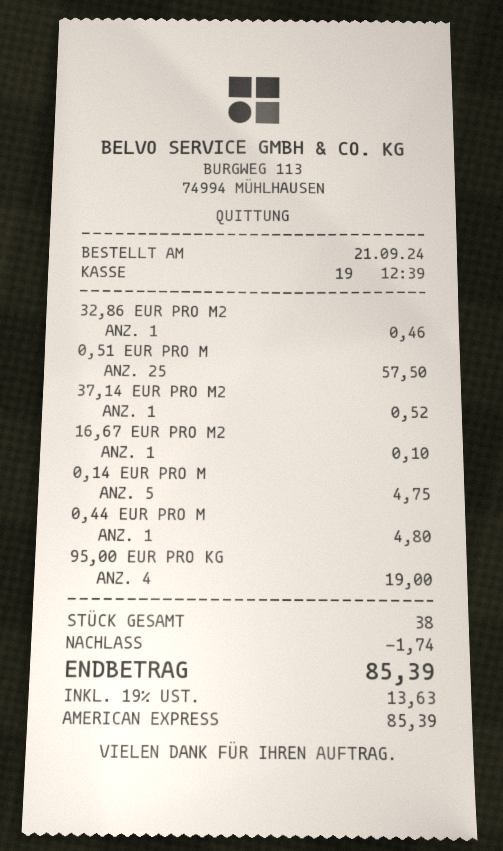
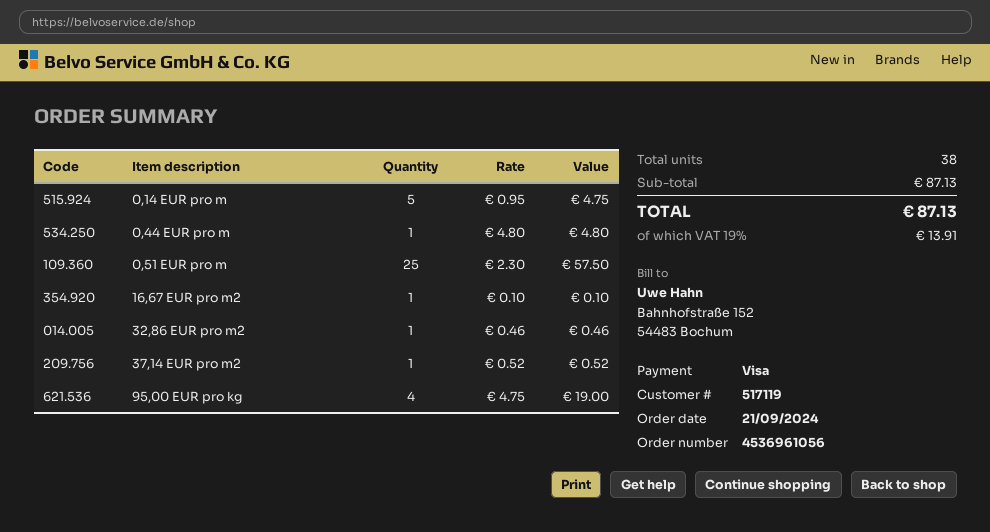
payment method: American Express -> Visa
discount: 1.74 -> none
tax: 19% = 13.63 -> 19% = 13.91
total: 85.39 -> 87.13

